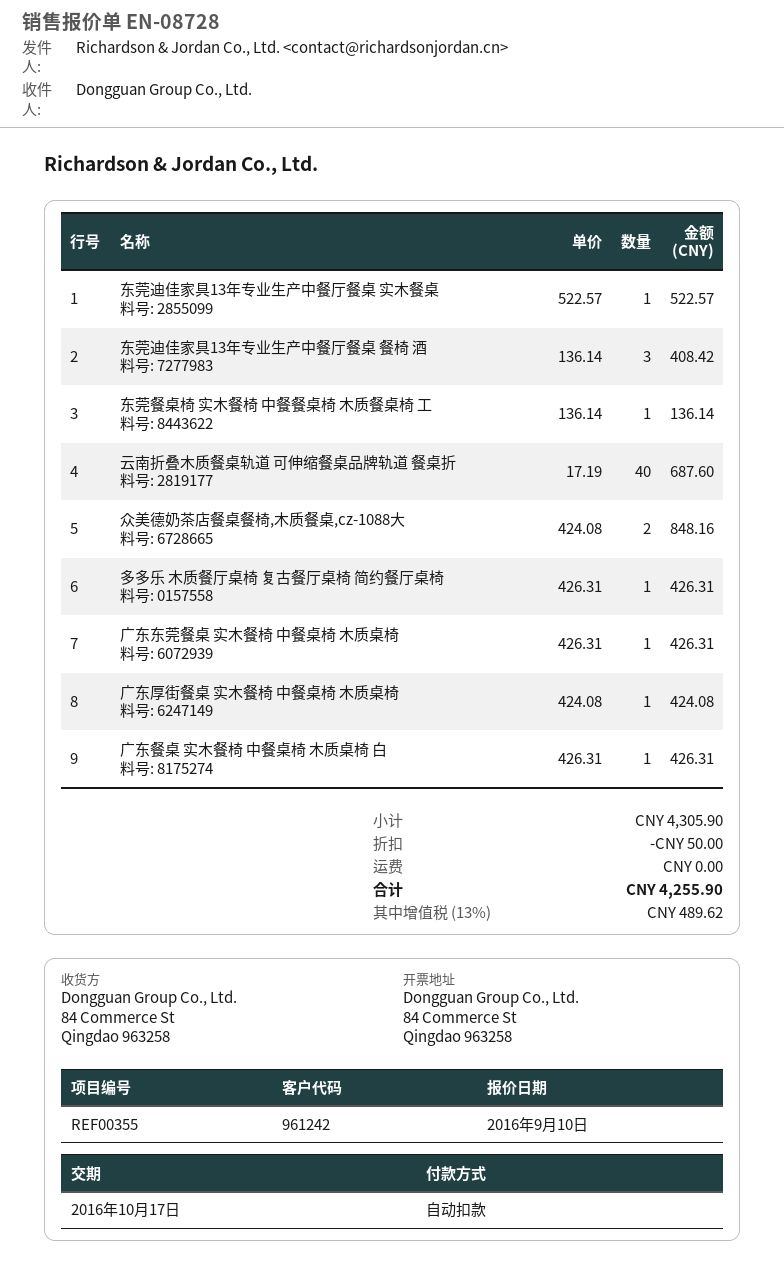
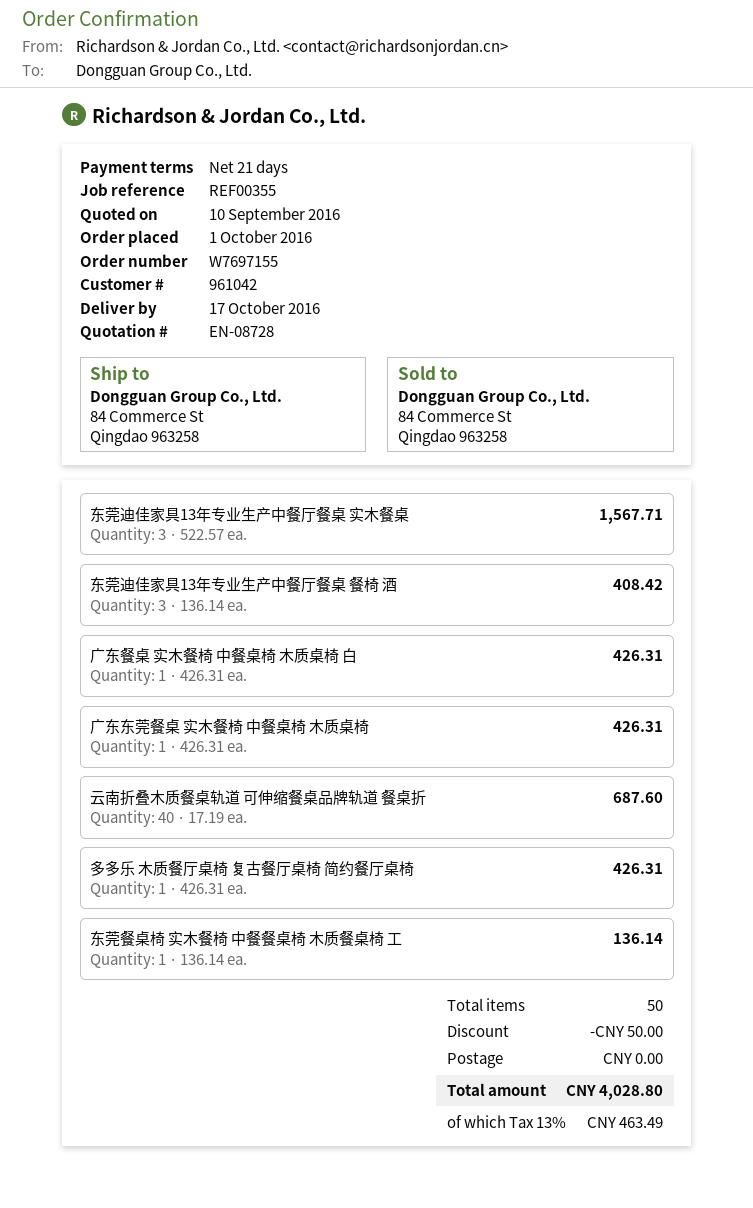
customer number: 961242 -> 961042
东莞迪佳家具13年专业生产中餐厅餐桌 实木餐桌: 1 x 522.57 = 522.57 -> 3 x 522.57 = 1567.71
众美德奶茶店餐桌餐椅,木质餐桌,cz-1088大: 2 x 424.08 = 848.16 -> none
广东厚街餐桌 实木餐椅 中餐桌椅 木质桌椅: 1 x 424.08 = 424.08 -> none
tax: 13% = 489.62 -> 13% = 463.49
total: 4255.90 -> 4028.80

